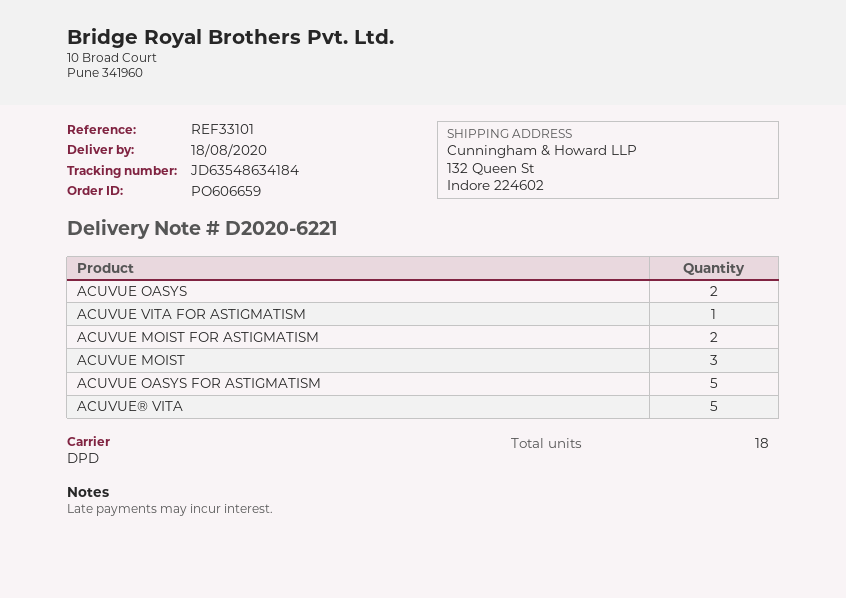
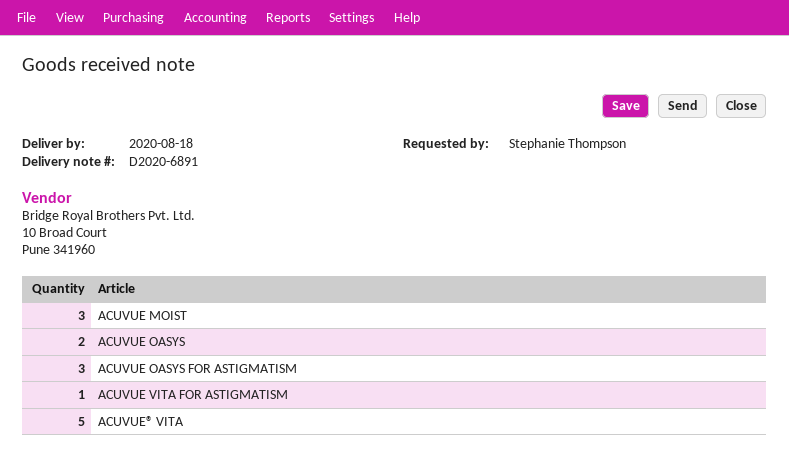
delivery note number: D2020-6221 -> D2020-6891
ACUVUE MOIST FOR ASTIGMATISM: 2 -> none
ACUVUE OASYS FOR ASTIGMATISM: 5 -> 3

